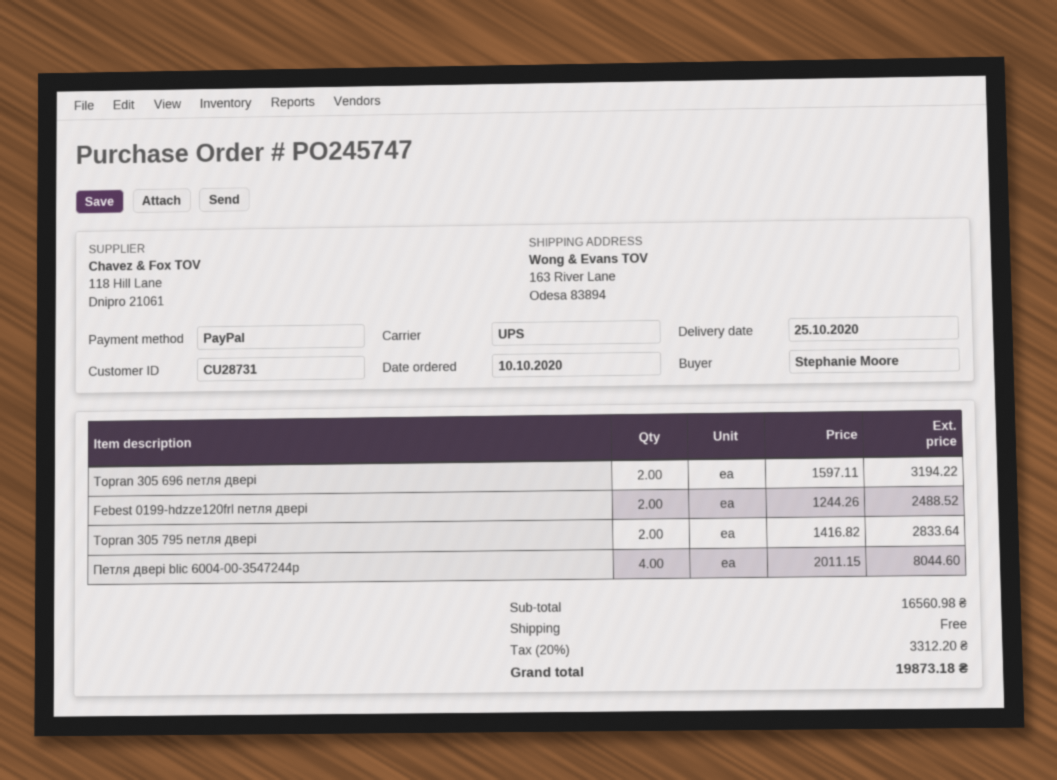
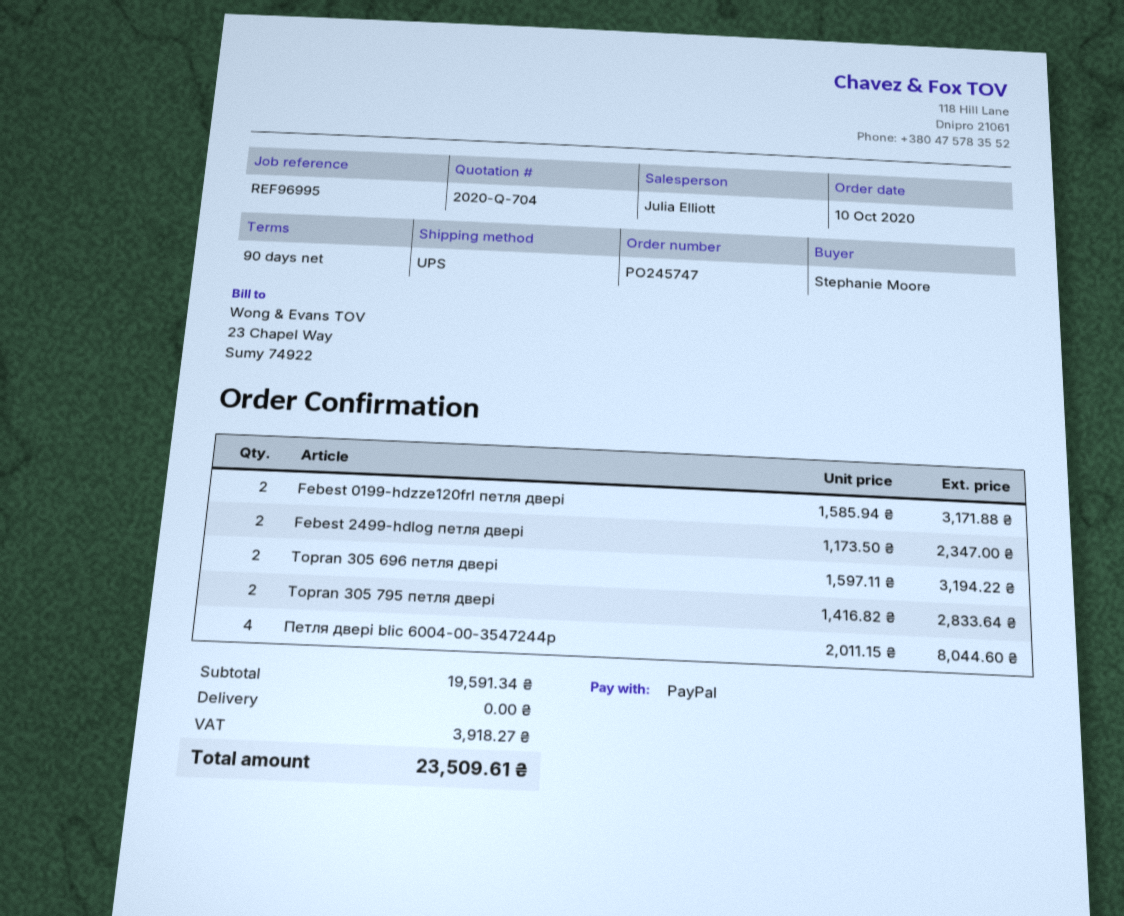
Febest 0199-hdzze120frl петля двері: 2 x 1244.26 = 2488.52 -> 2 x 1585.94 = 3171.88
Febest 2499-hdlog петля двері: none -> 2 x 1173.50 = 2347.00
subtotal: 16560.98 -> 19591.34
tax: 3312.20 -> 3918.27
total: 19873.18 -> 23509.61

